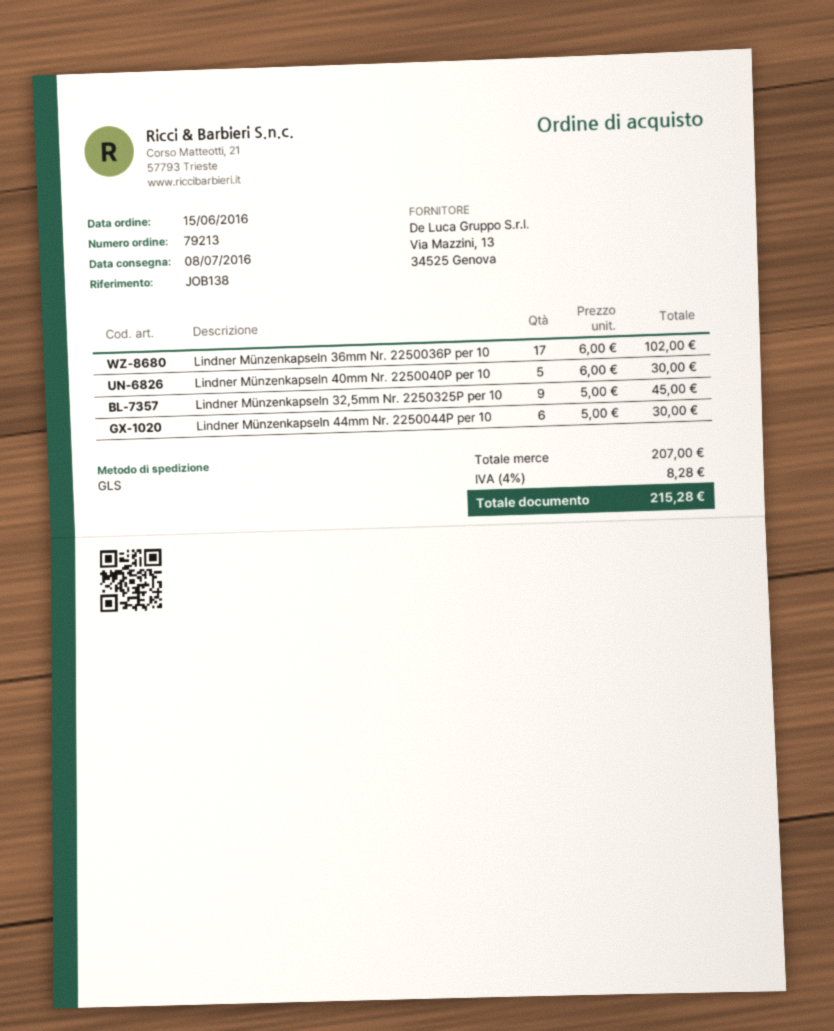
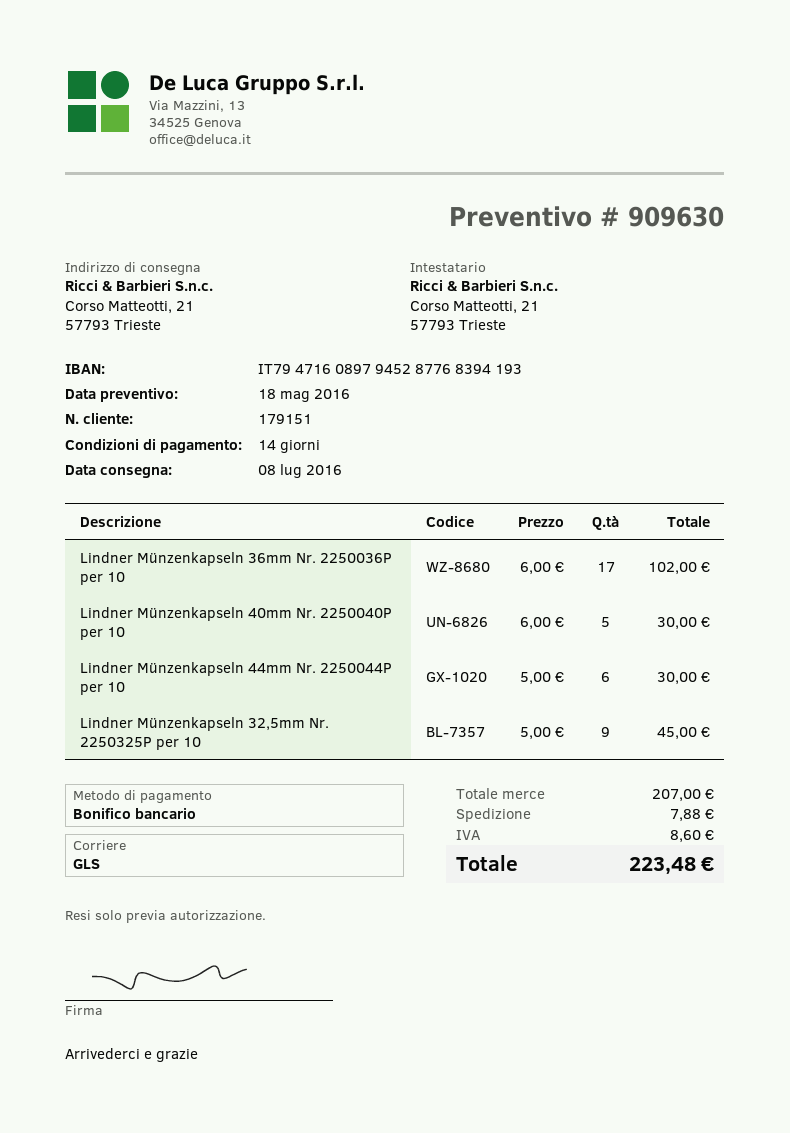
shipping: none -> 7.88
tax: 8.28 -> 8.60
total: 215.28 -> 223.48

